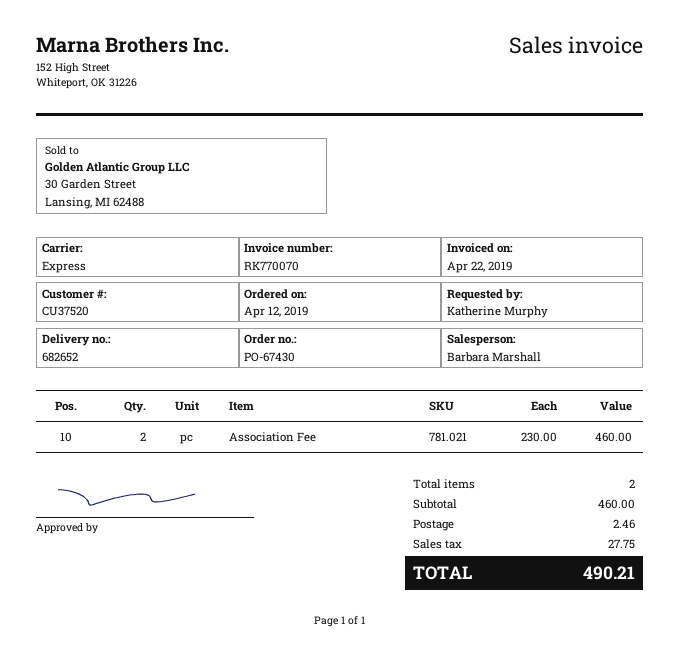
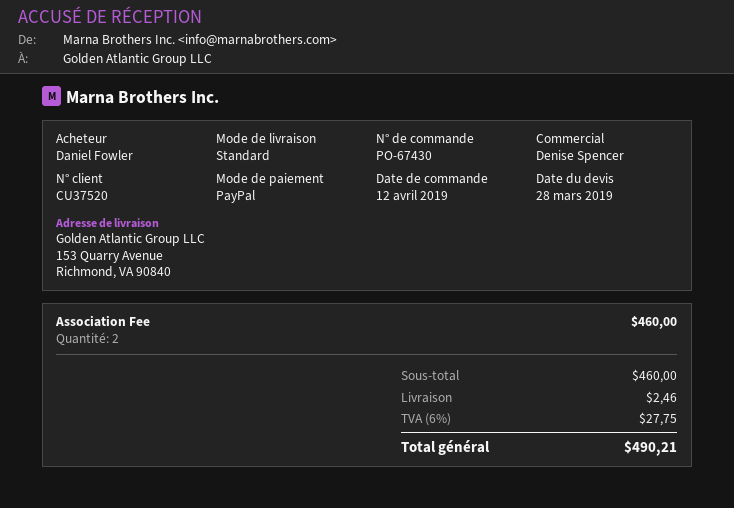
ordered by: Katherine Murphy -> Daniel Fowler
sales rep: Barbara Marshall -> Denise Spencer
shipping method: express -> standard

